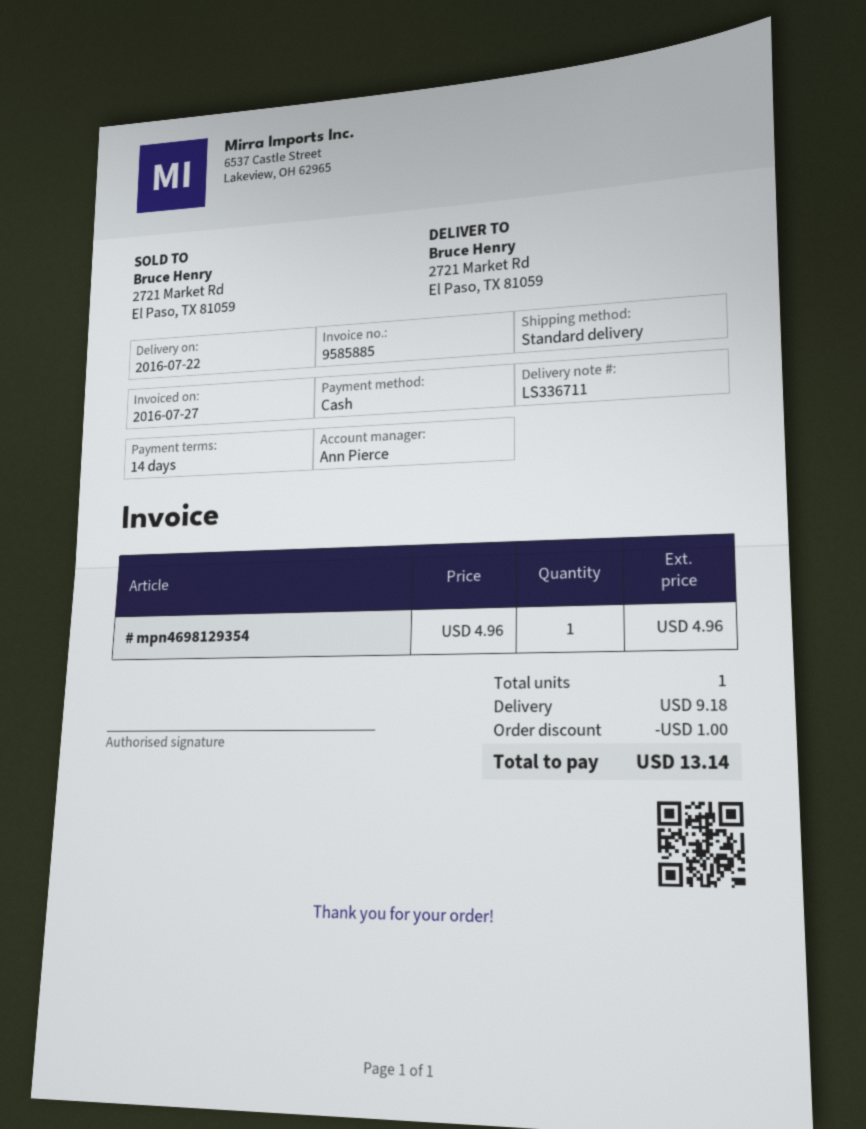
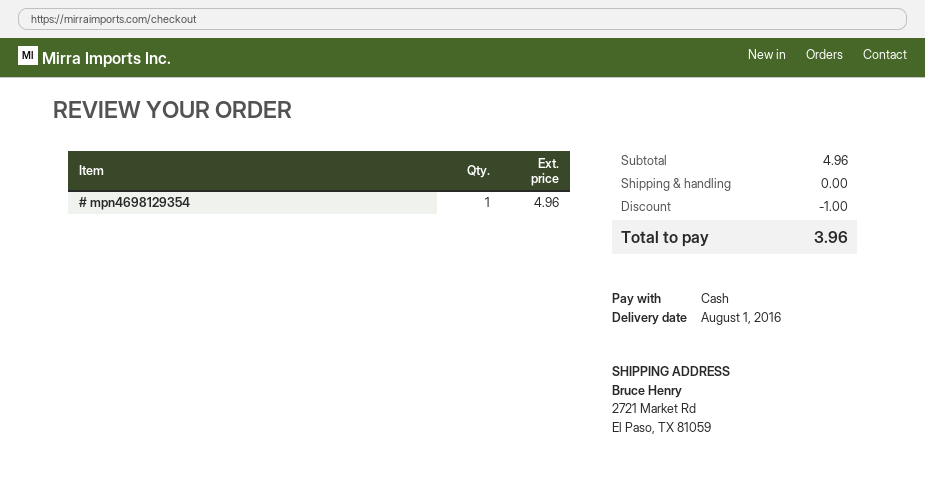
delivery date: 2016-07-22 -> 2016-08-01
shipping: 9.18 -> 0.00
total: 13.14 -> 3.96

